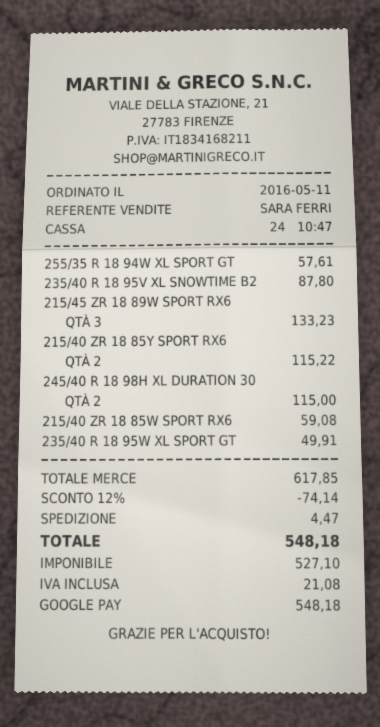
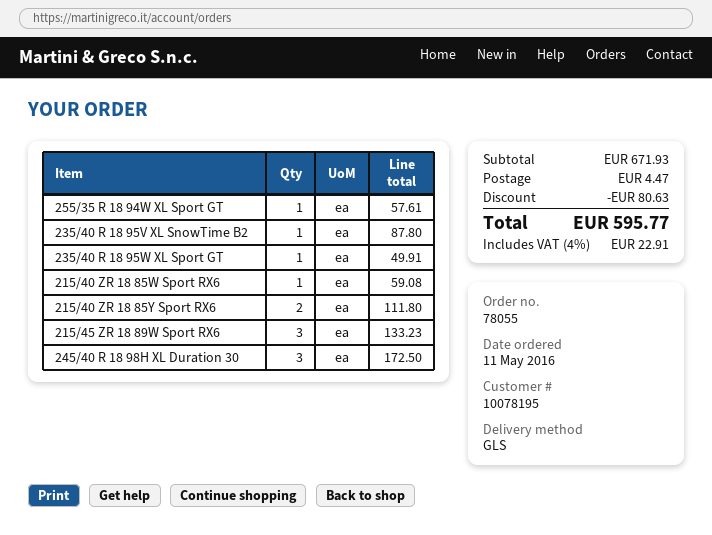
215/40 ZR 18 85Y SPORT RX6: 2 for 115.22 -> 2 for 111.80
245/40 R 18 98H XL DURATION 30: 2 for 115.00 -> 3 for 172.50
subtotal: 617.85 -> 671.93
discount: 74.14 -> 80.63
tax: 21.08 -> 22.91
total: 548.18 -> 595.77

